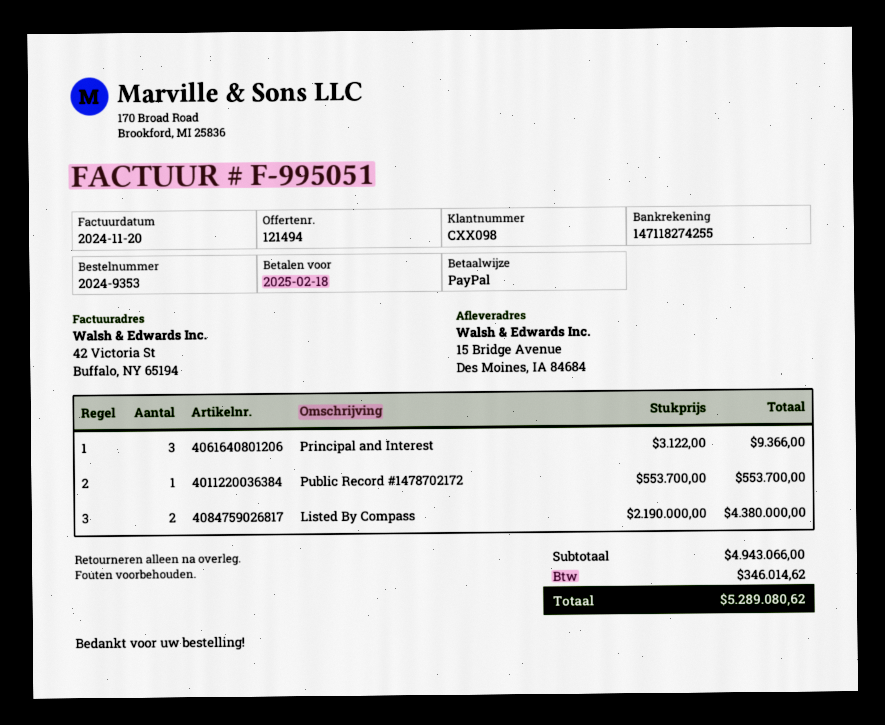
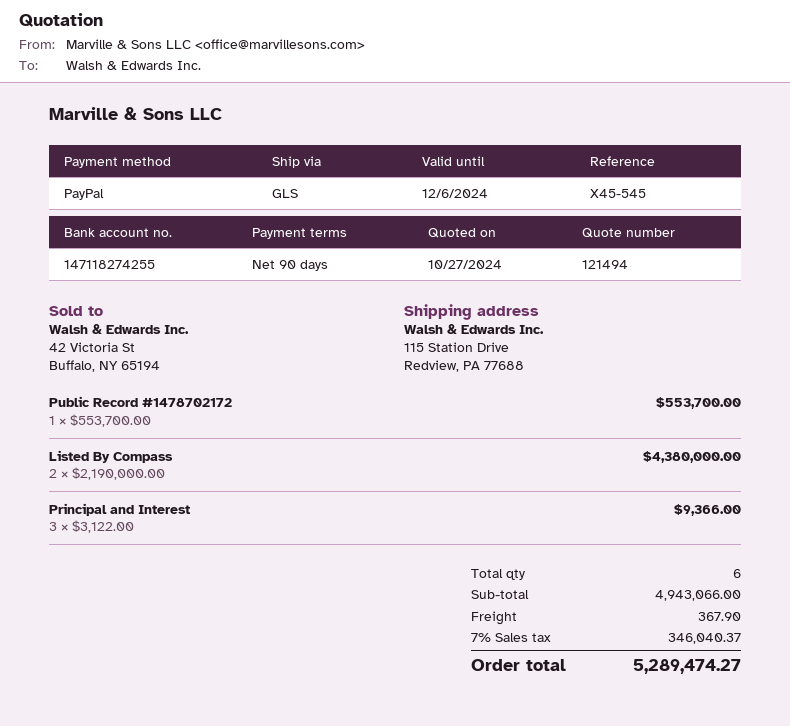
ship to: 15 Bridge Avenue, Des Moines, IA 84684 -> 115 Station Drive, Redview, PA 77688
shipping: none -> 367.90
tax: 346014.62 -> 346040.37
total: 5289080.62 -> 5289474.27

